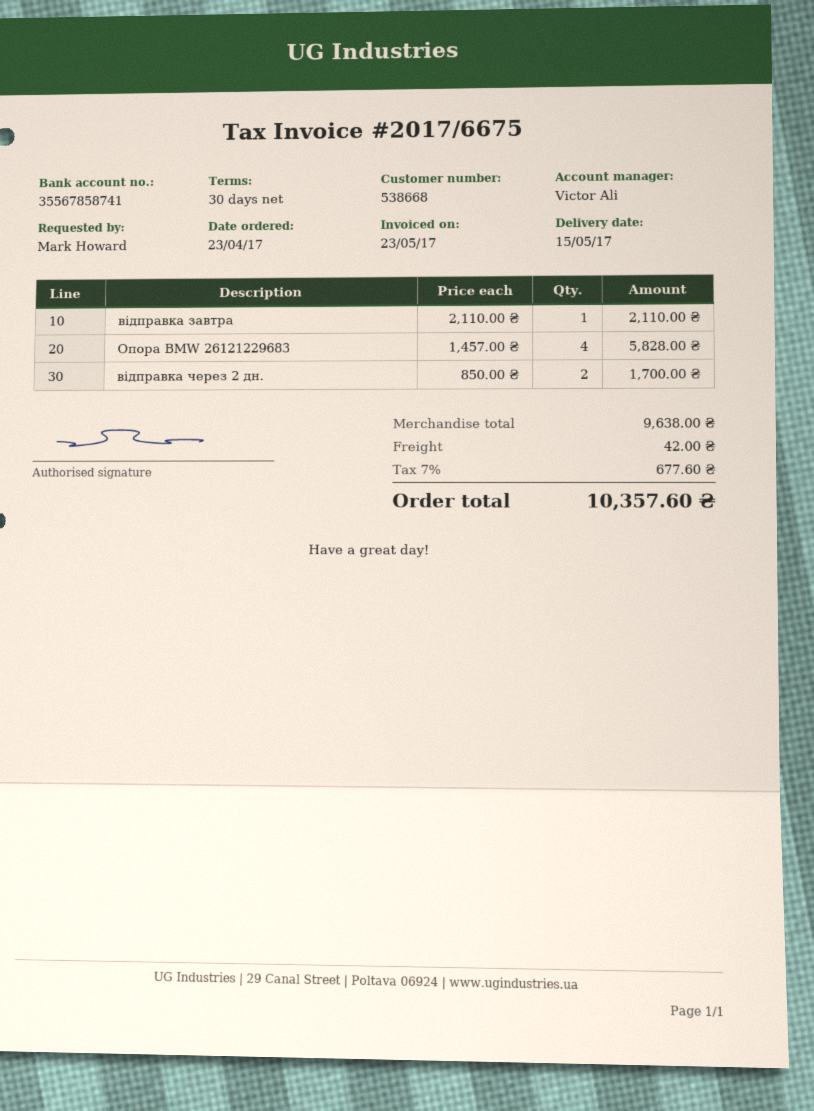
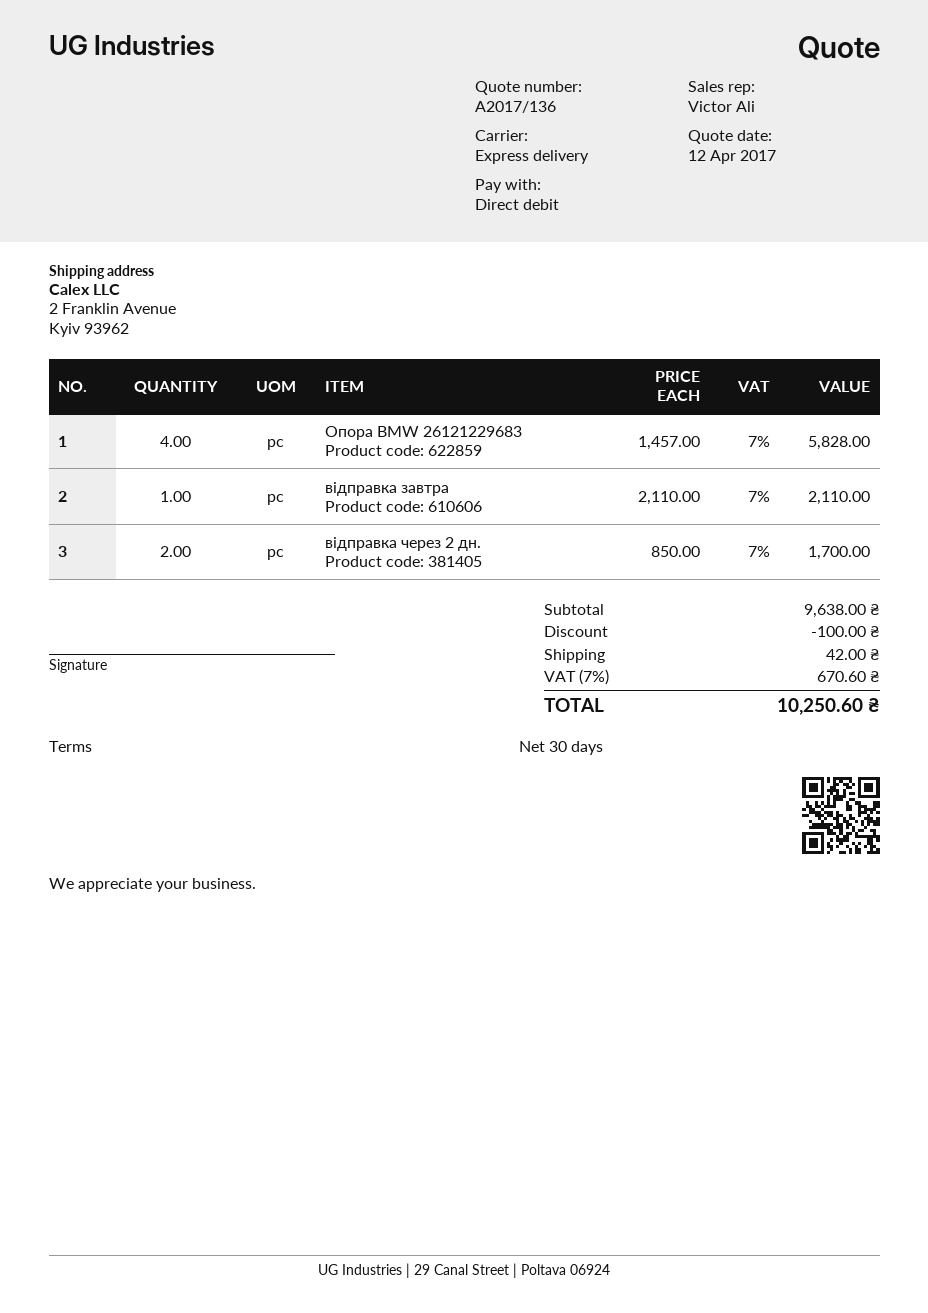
discount: none -> 100.00
tax: 7% = 677.60 -> 7% = 670.60
total: 10357.60 -> 10250.60

